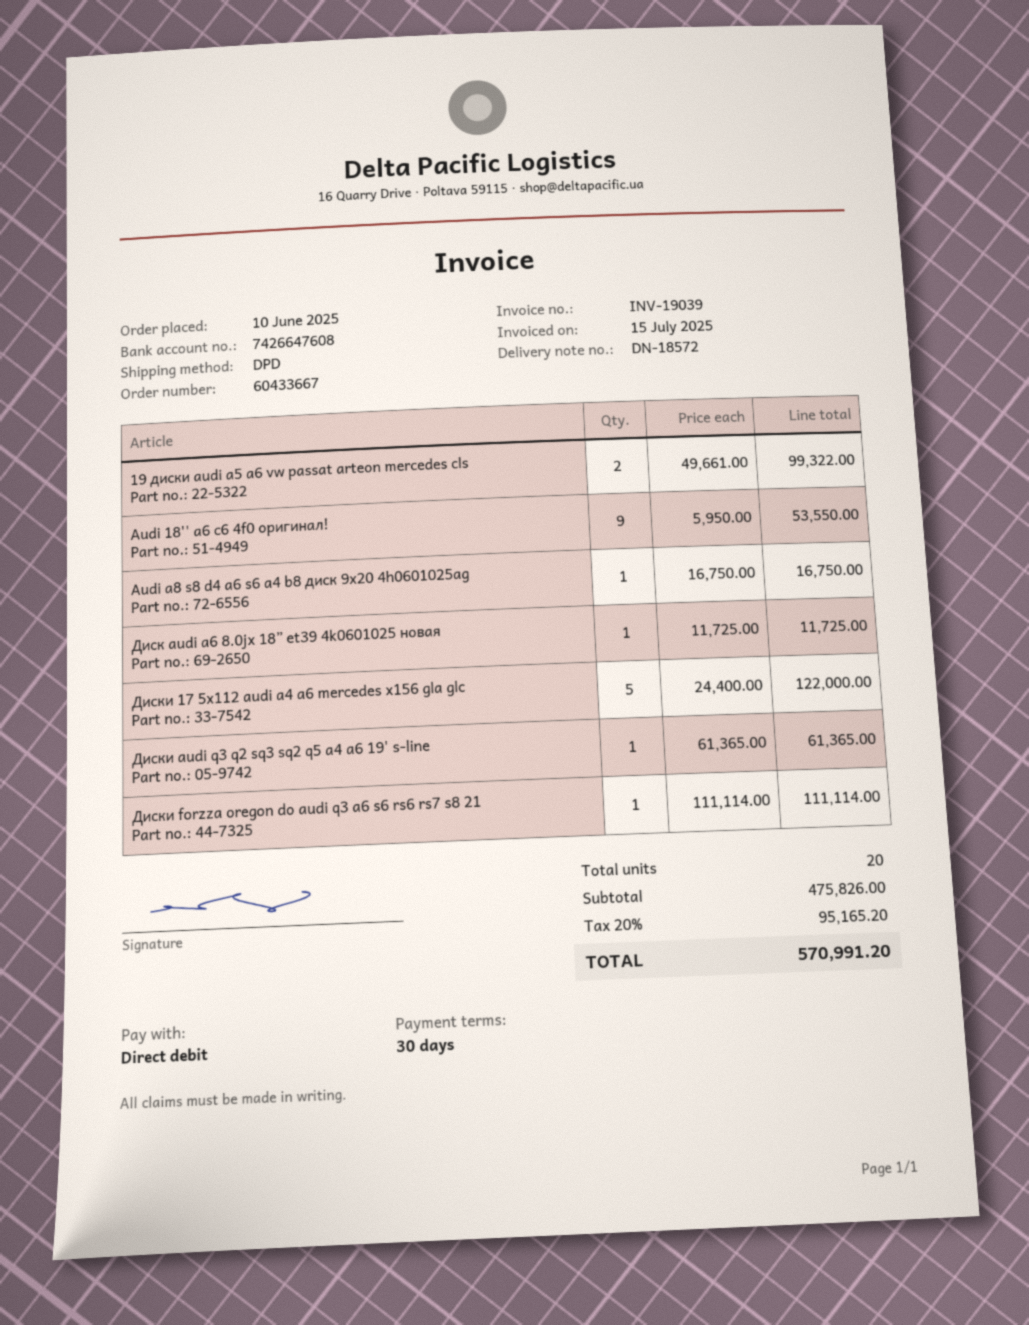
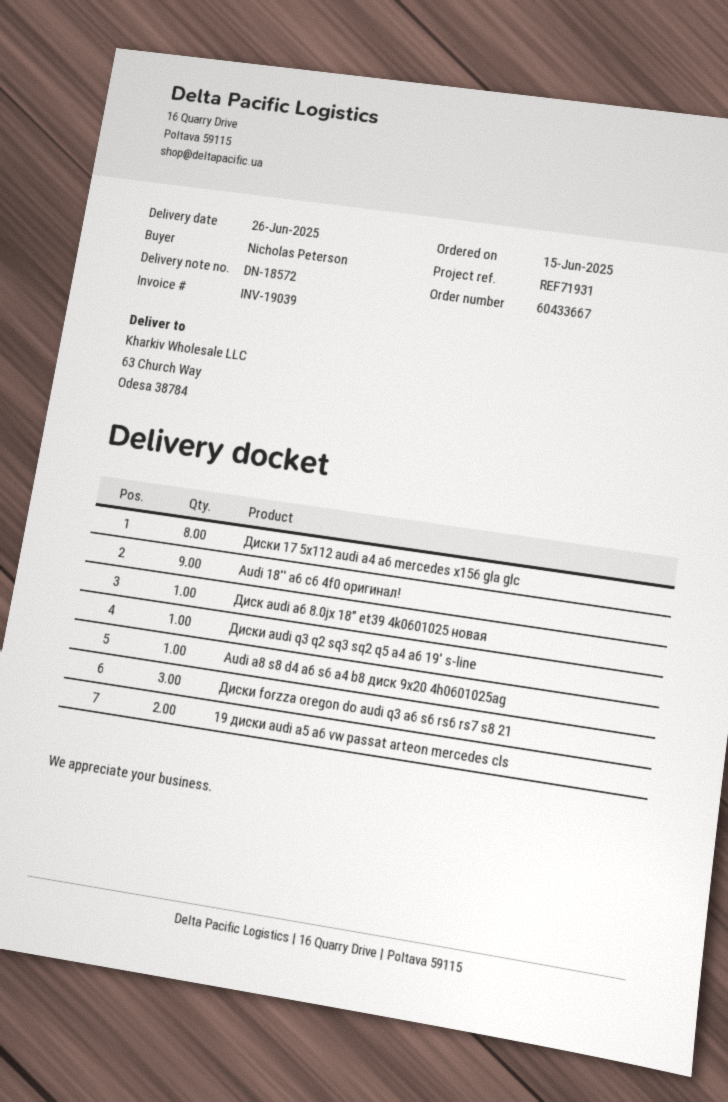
order date: 2025-06-10 -> 2025-06-15
Диски 17 5x112 audi a4 a6 mercedes x156 gla glc: 5 -> 8
Диски forzza oregon do audi q3 a6 s6 rs6 rs7 s8 21: 1 -> 3

